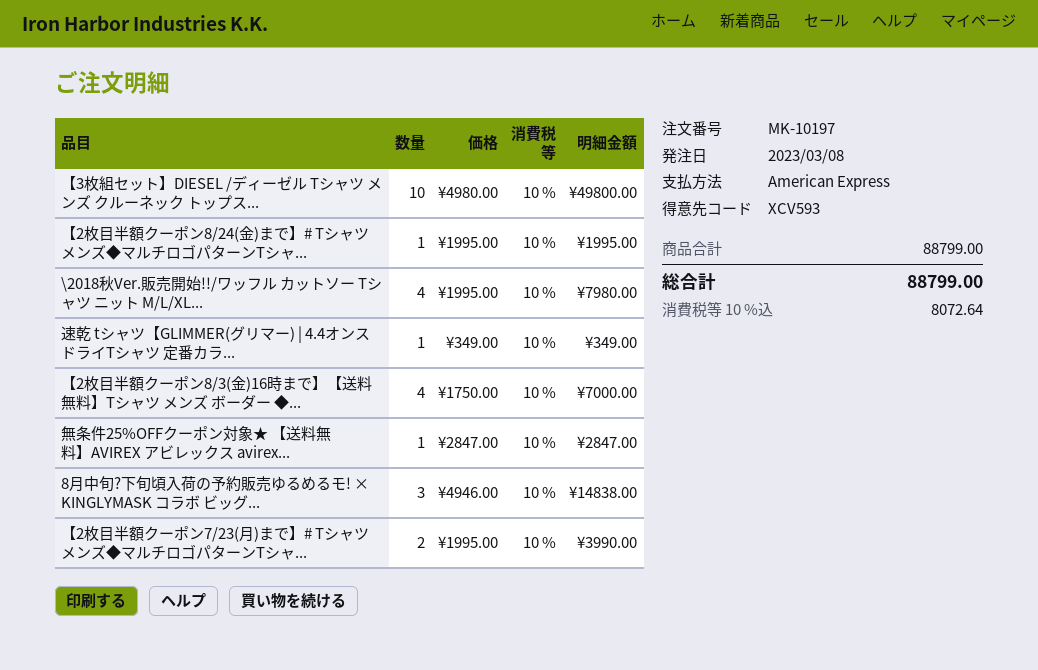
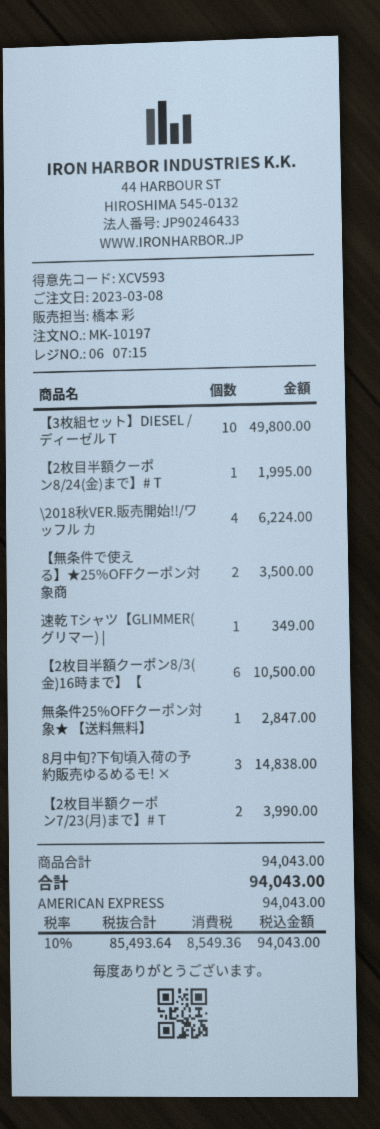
\2018秋Ver.販売開始!!/ワッフル カットソー Tシャツ ニット M/L/XL...: 4 for 7980.00 -> 4 for 6224.00
【2枚目半額クーポン8/3(金)16時まで】【送料無料】Tシャツ メンズ ボーダー ◆...: 4 for 7000.00 -> 6 for 10500.00
【無条件で使える】★25%OFFクーポン対象商: none -> 2 for 3500.00
subtotal: 88799.00 -> 94043.00
tax: 10% = 8072.64 -> 10% = 8549.36
total: 88799.00 -> 94043.00

